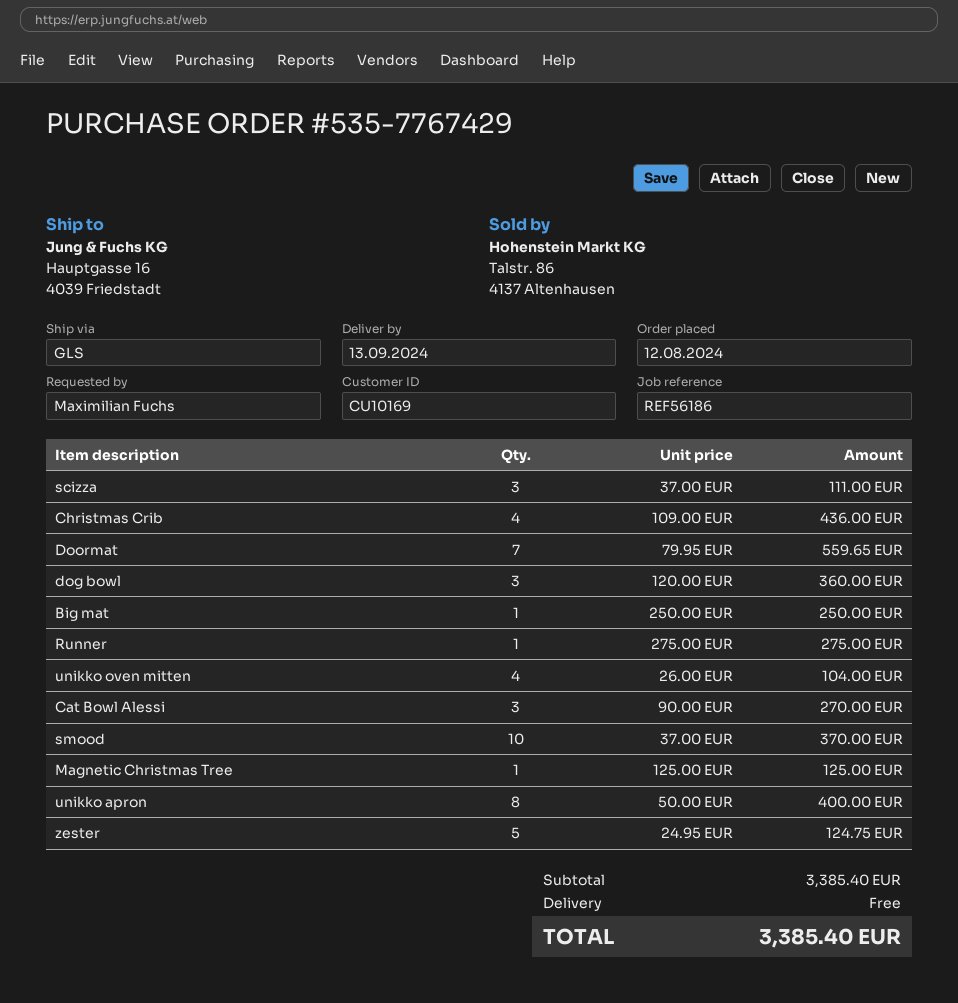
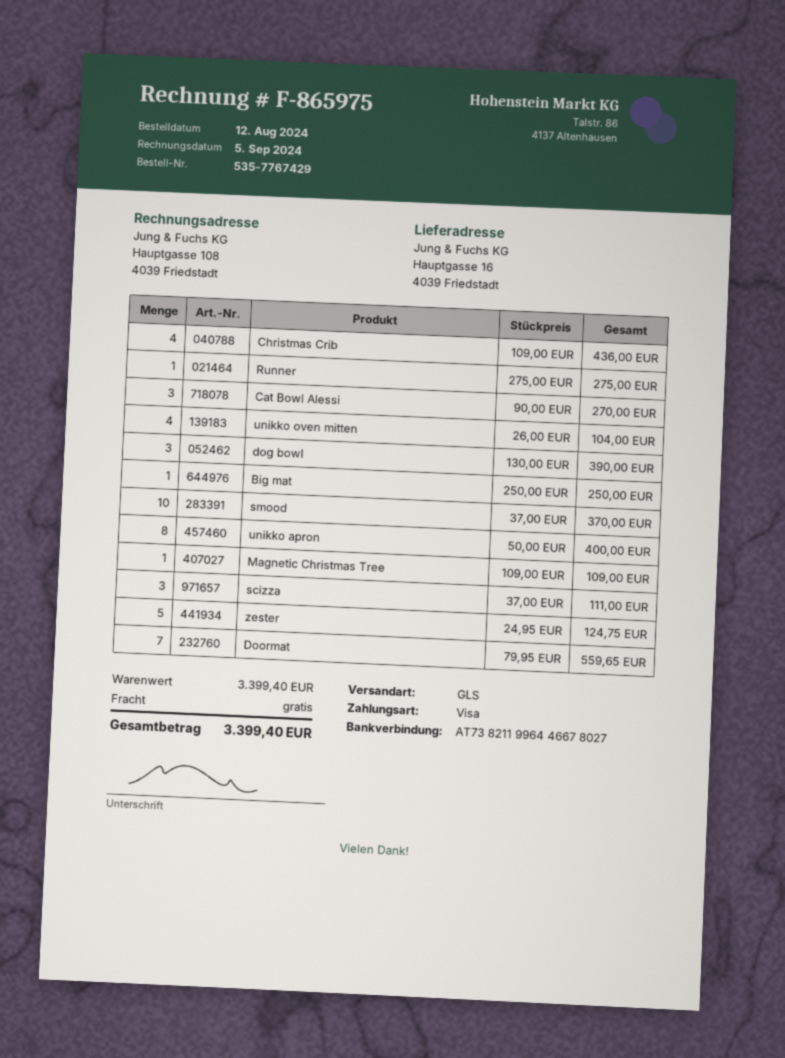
dog bowl: 3 x 120.00 = 360.00 -> 3 x 130.00 = 390.00
Magnetic Christmas Tree: 1 x 125.00 = 125.00 -> 1 x 109.00 = 109.00
subtotal: 3385.40 -> 3399.40
total: 3385.40 -> 3399.40

